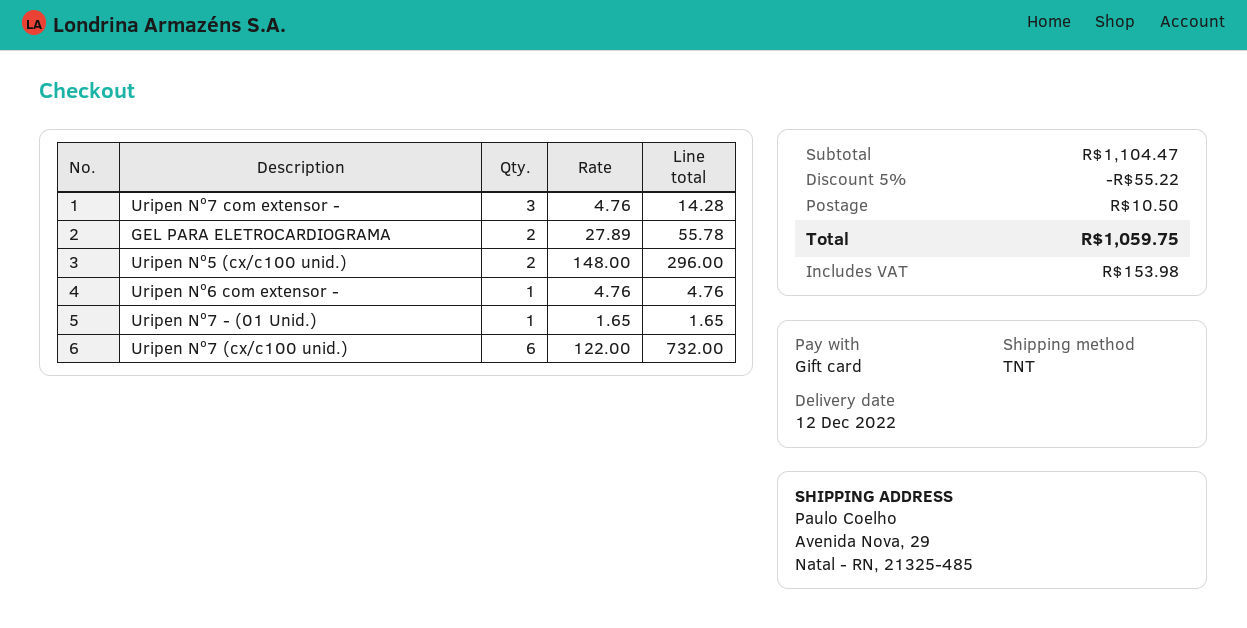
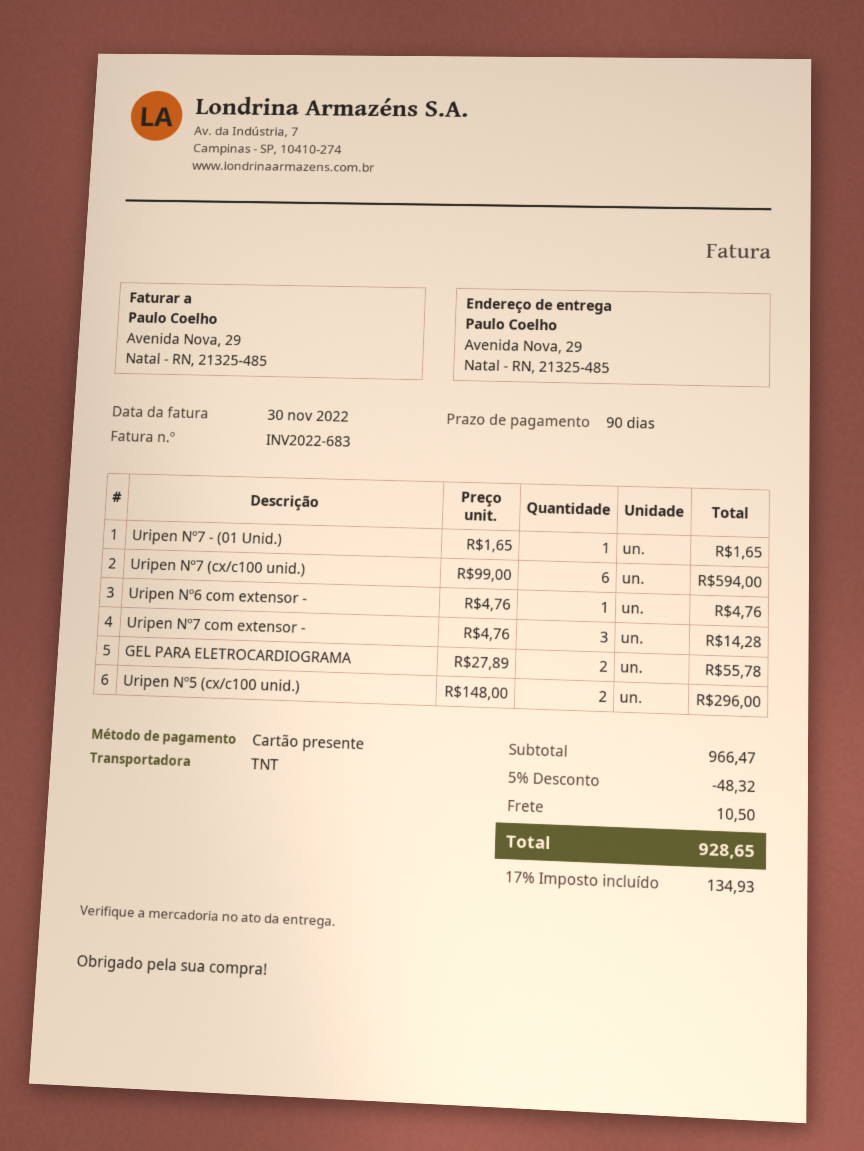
Uripen Nº7 (cx/c100 unid.): 6 x 122.00 = 732.00 -> 6 x 99.00 = 594.00
subtotal: 1104.47 -> 966.47
discount: 5% = 55.22 -> 5% = 48.32
tax: 153.98 -> 134.93
total: 1059.75 -> 928.65

